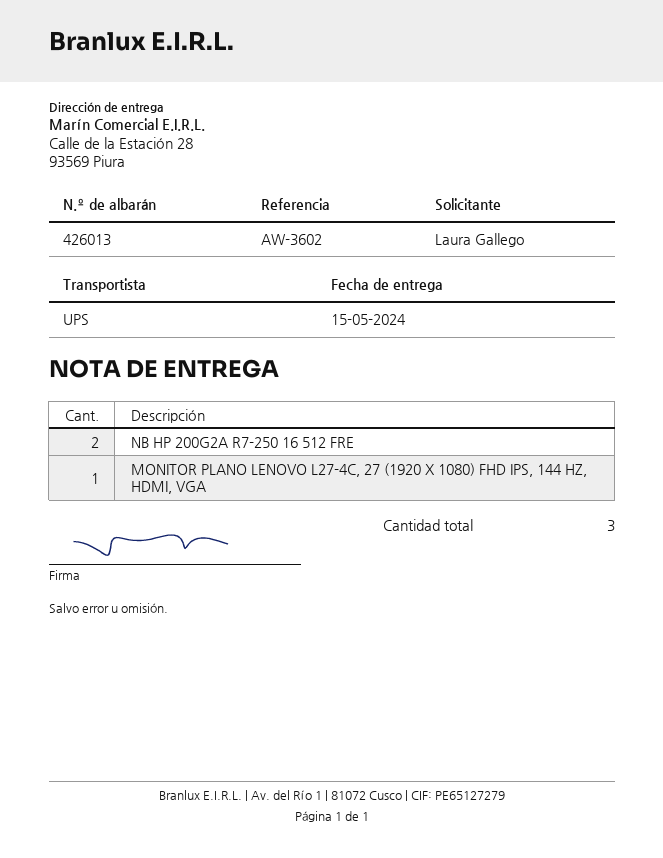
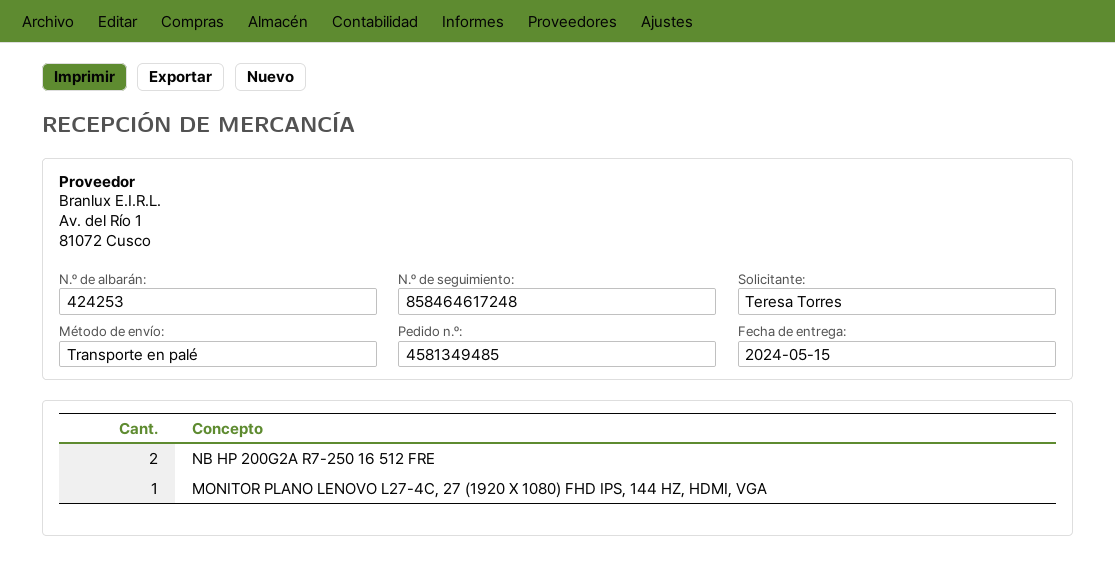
delivery note number: 426013 -> 424253
ordered by: Laura Gallego -> Teresa Torres
shipping method: UPS -> pallet freight

